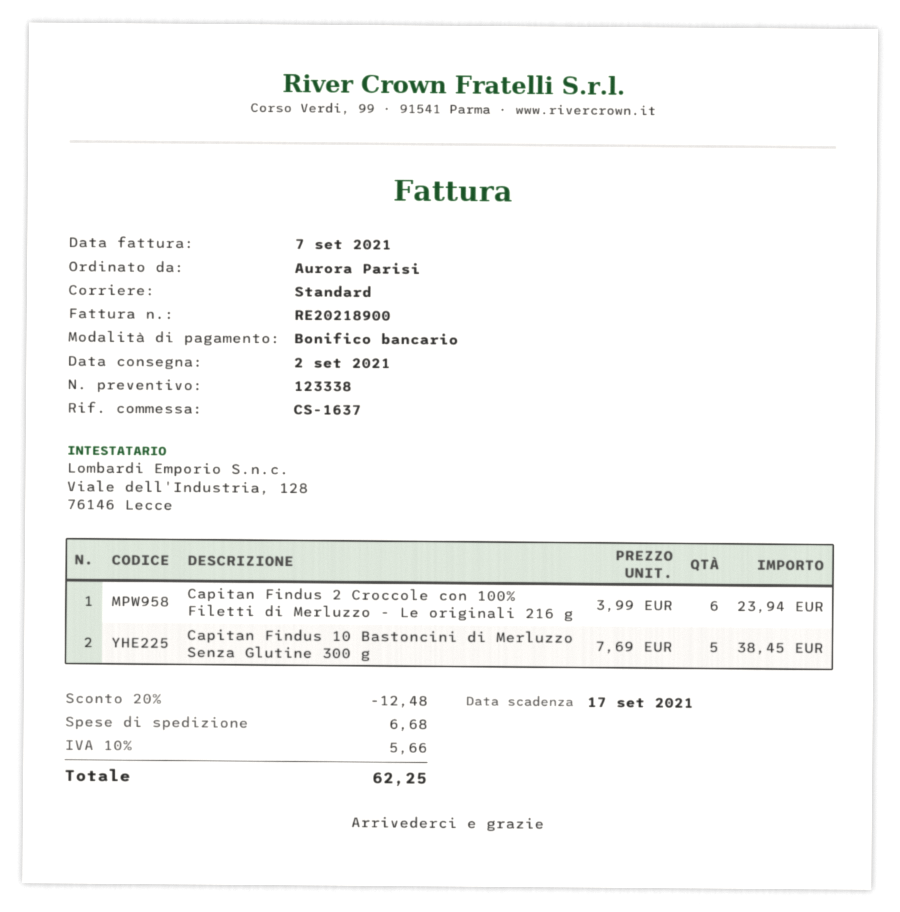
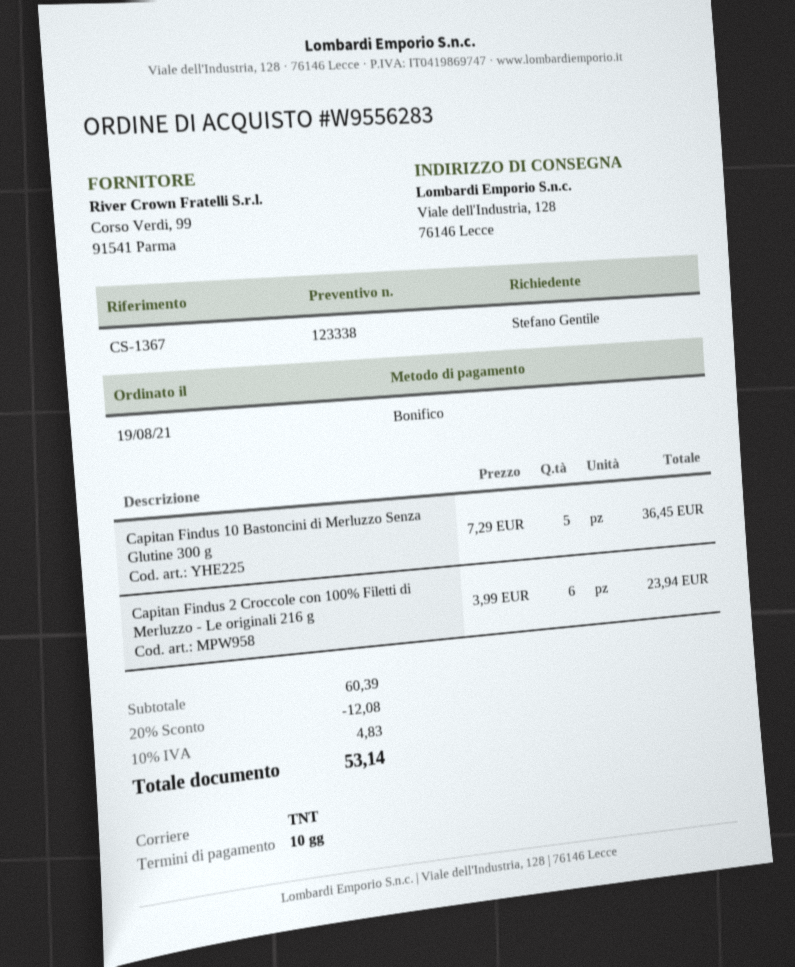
reference: CS-1637 -> CS-1367
ordered by: Aurora Parisi -> Stefano Gentile
shipping method: standard -> TNT
Capitan Findus 10 Bastoncini di Merluzzo Senza Glutine 300 g: 5 x 7.69 = 38.45 -> 5 x 7.29 = 36.45
discount: 20% = 12.48 -> 20% = 12.08
shipping: 6.68 -> none
tax: 10% = 5.66 -> 10% = 4.83
total: 62.25 -> 53.14

